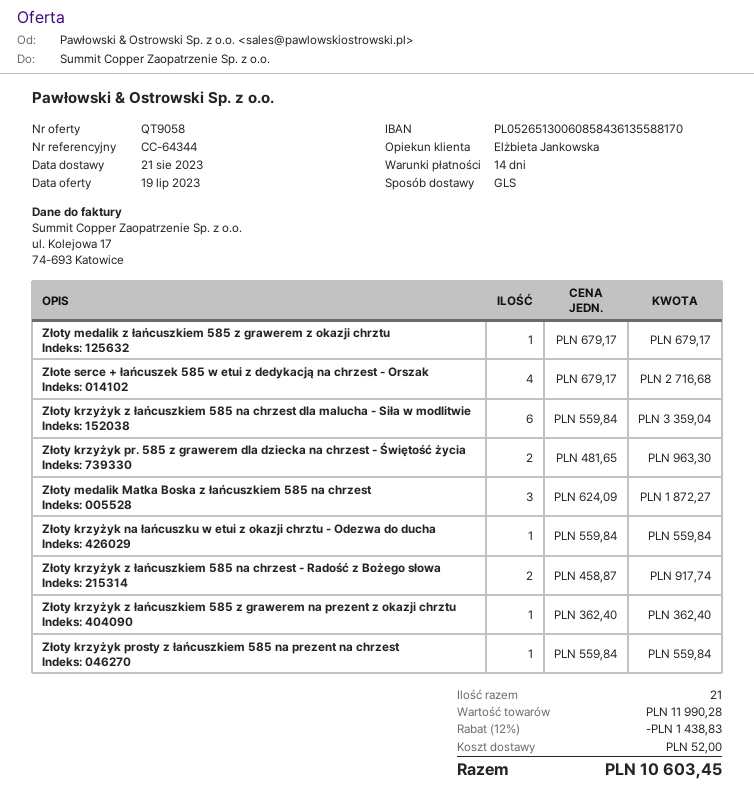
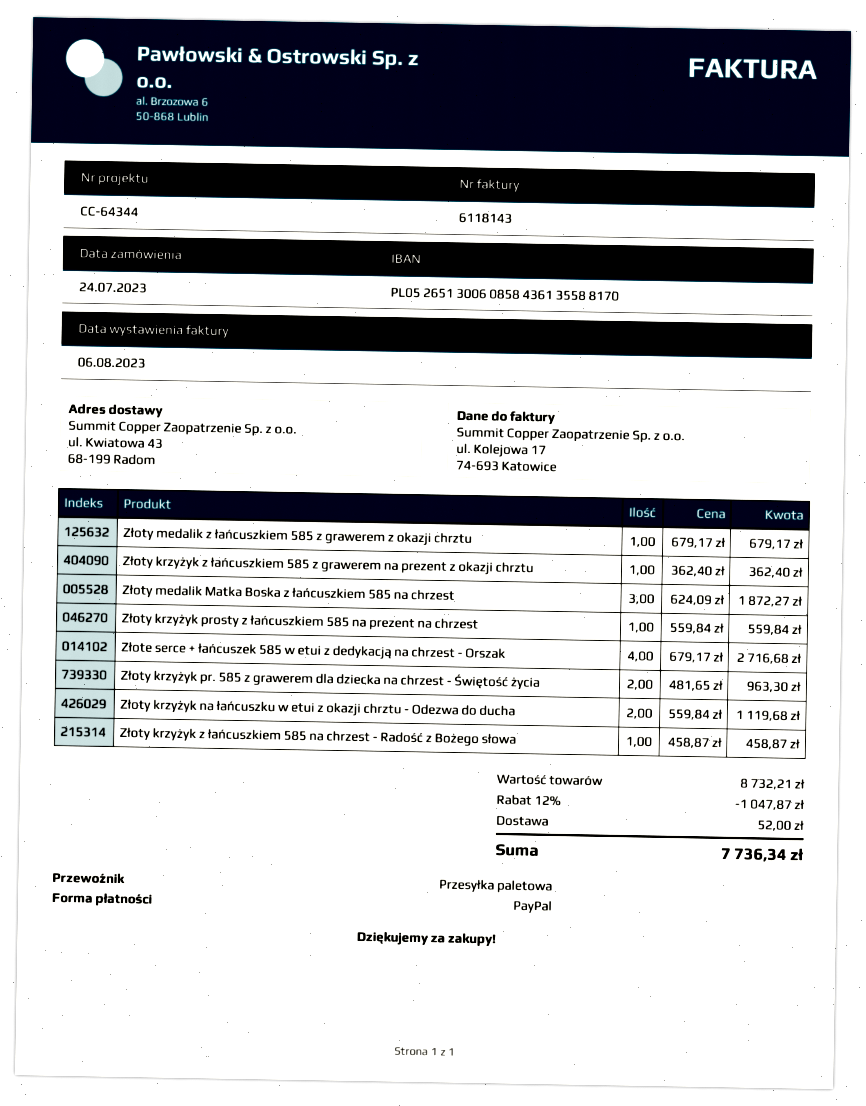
shipping method: GLS -> pallet freight
Złoty krzyżyk z łańcuszkiem 585 na chrzest dla malucha - Siła w modlitwie: 6 x 559.84 = 3359.04 -> none
Złoty krzyżyk na łańcuszku w etui z okazji chrztu - Odezwa do ducha: 1 x 559.84 = 559.84 -> 2 x 559.84 = 1119.68
Złoty krzyżyk z łańcuszkiem 585 na chrzest - Radość z Bożego słowa: 2 x 458.87 = 917.74 -> 1 x 458.87 = 458.87
subtotal: 11990.28 -> 8732.21
discount: 12% = 1438.83 -> 12% = 1047.87
total: 10603.45 -> 7736.34

